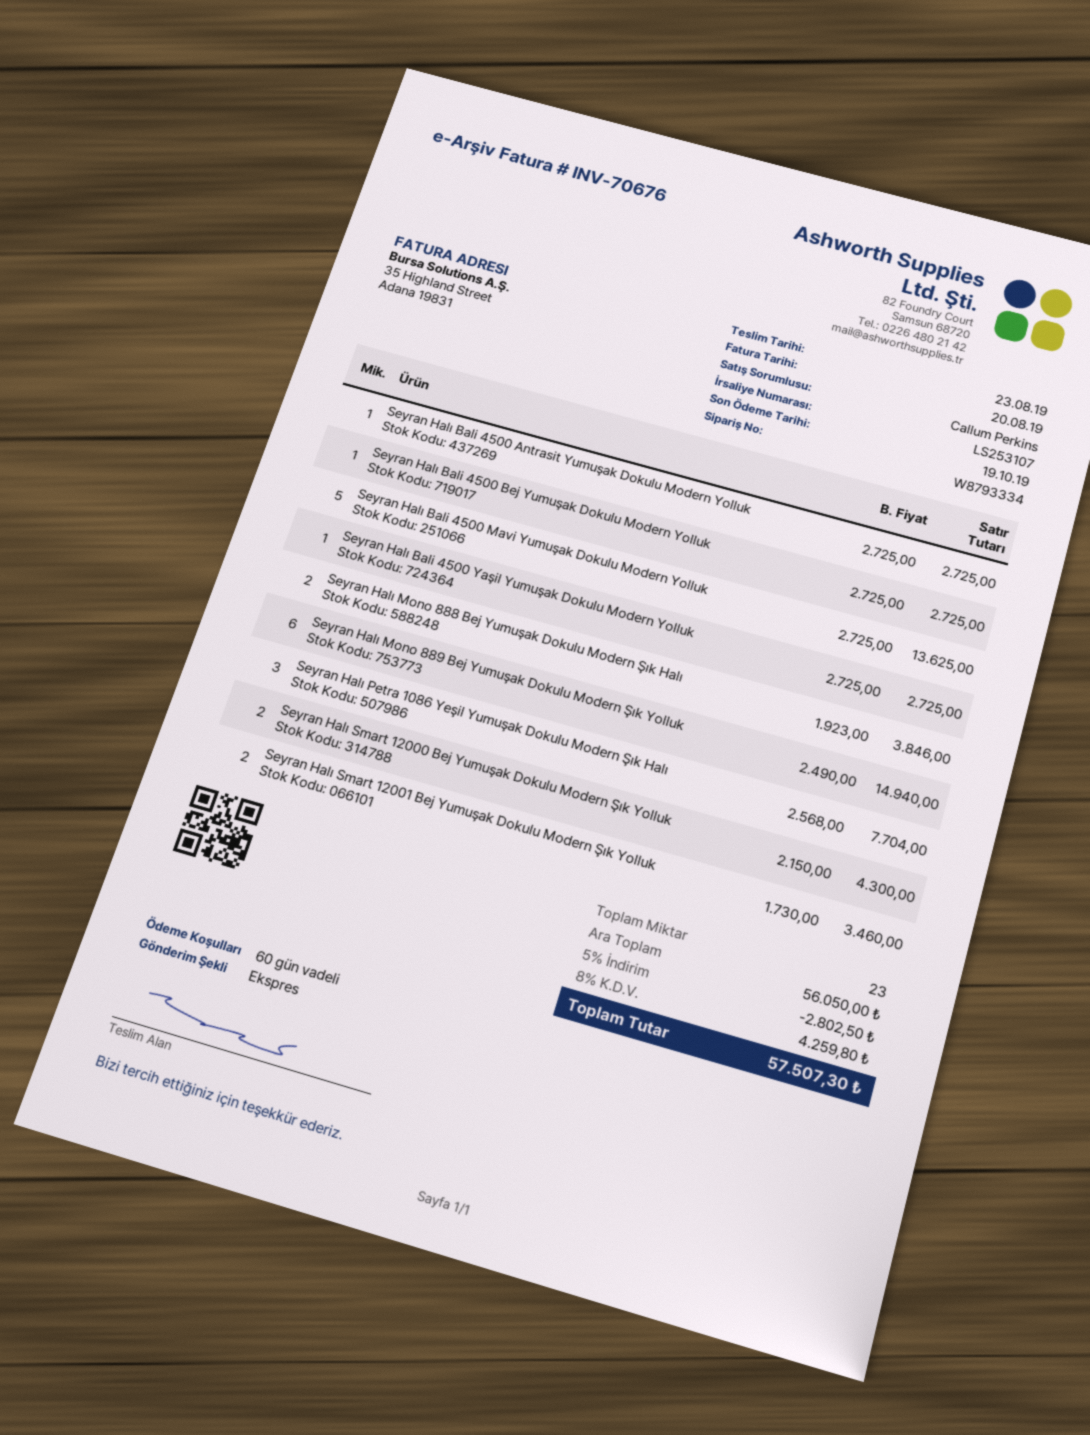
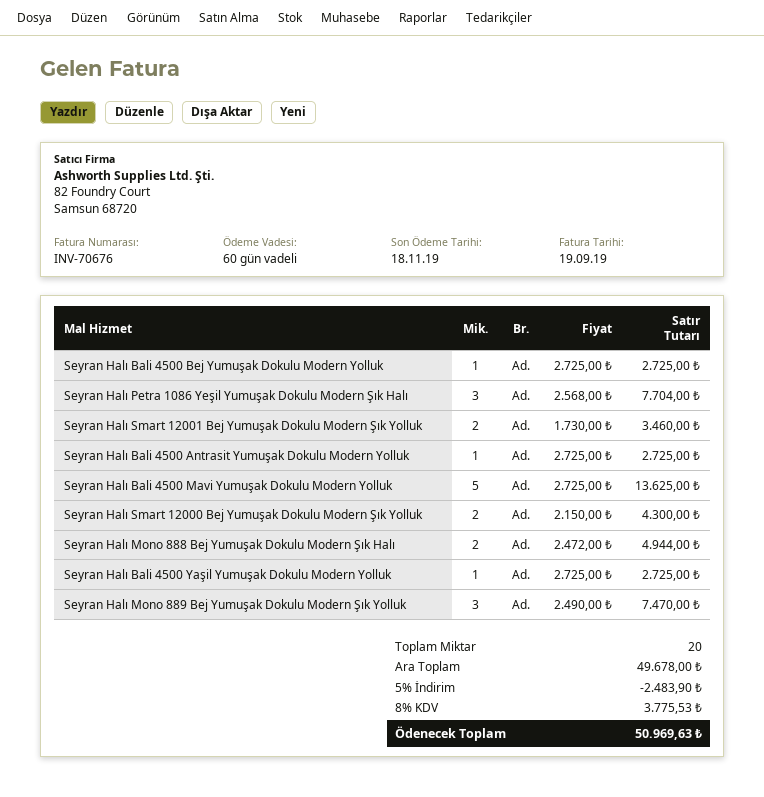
invoice date: 2019-08-20 -> 2019-09-19
due date: 2019-10-19 -> 2019-11-18
Seyran Halı Mono 888 Bej Yumuşak Dokulu Modern Şık Halı: 2 x 1923.00 = 3846.00 -> 2 x 2472.00 = 4944.00
Seyran Halı Mono 889 Bej Yumuşak Dokulu Modern Şık Yolluk: 6 x 2490.00 = 14940.00 -> 3 x 2490.00 = 7470.00
total quantity: 23 -> 20
subtotal: 56050.00 -> 49678.00
discount: 5% = 2802.50 -> 5% = 2483.90
tax: 8% = 4259.80 -> 8% = 3775.53
total: 57507.30 -> 50969.63

